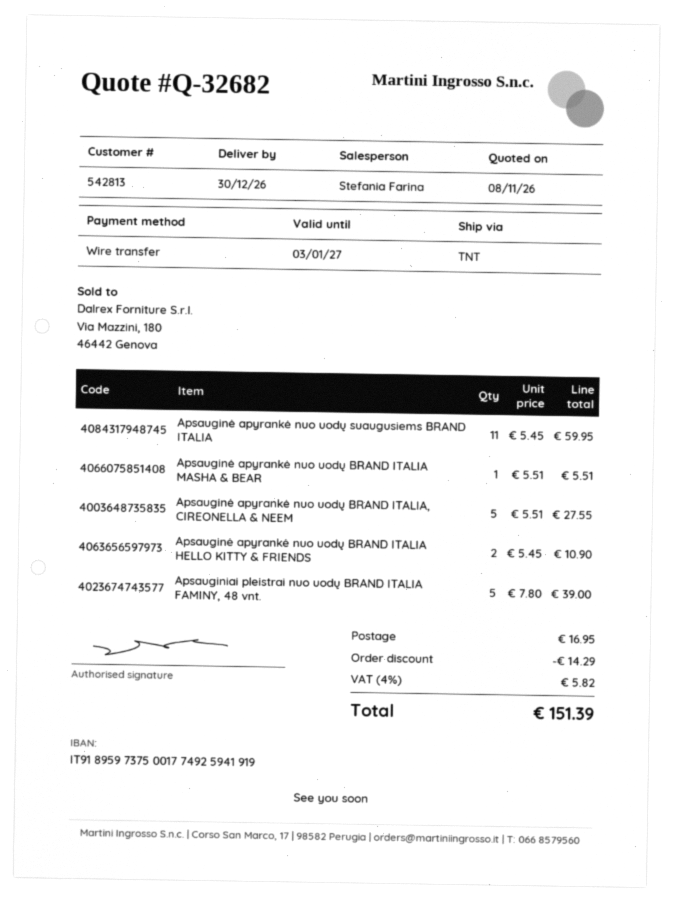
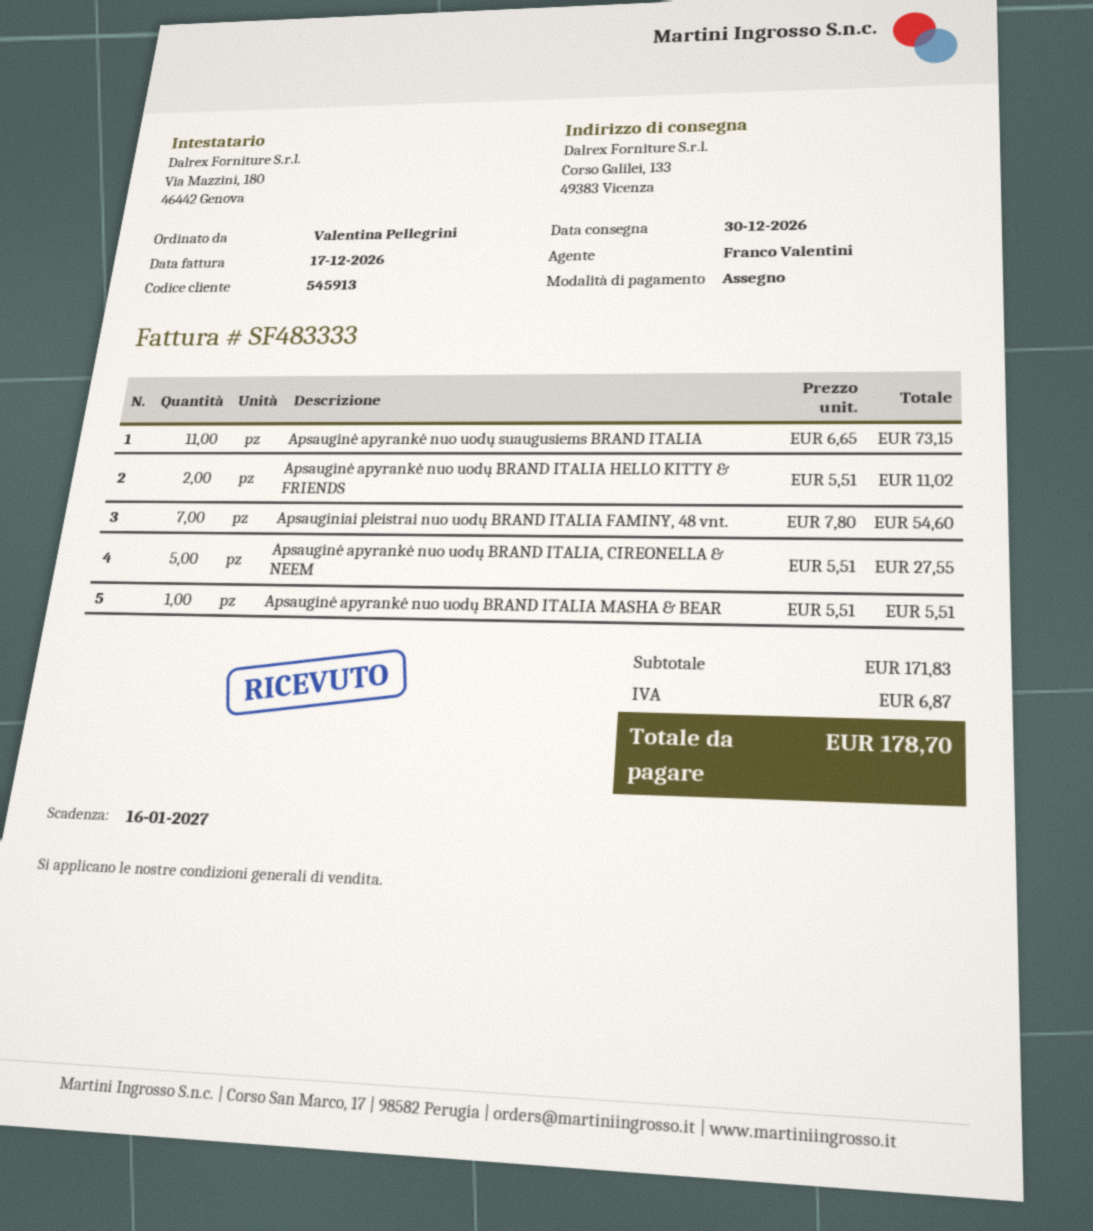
customer number: 542813 -> 545913
sales rep: Stefania Farina -> Franco Valentini
payment method: bank transfer -> cheque
Apsauginė apyrankė nuo uodų suaugusiems BRAND ITALIA: 11 x 5.45 = 59.95 -> 11 x 6.65 = 73.15
Apsauginė apyrankė nuo uodų BRAND ITALIA HELLO KITTY & FRIENDS: 2 x 5.45 = 10.90 -> 2 x 5.51 = 11.02
Apsauginiai pleistrai nuo uodų BRAND ITALIA FAMINY, 48 vnt.: 5 x 7.80 = 39.00 -> 7 x 7.80 = 54.60
discount: 14.29 -> none
shipping: 16.95 -> none
tax: 5.82 -> 6.87
total: 151.39 -> 178.70

